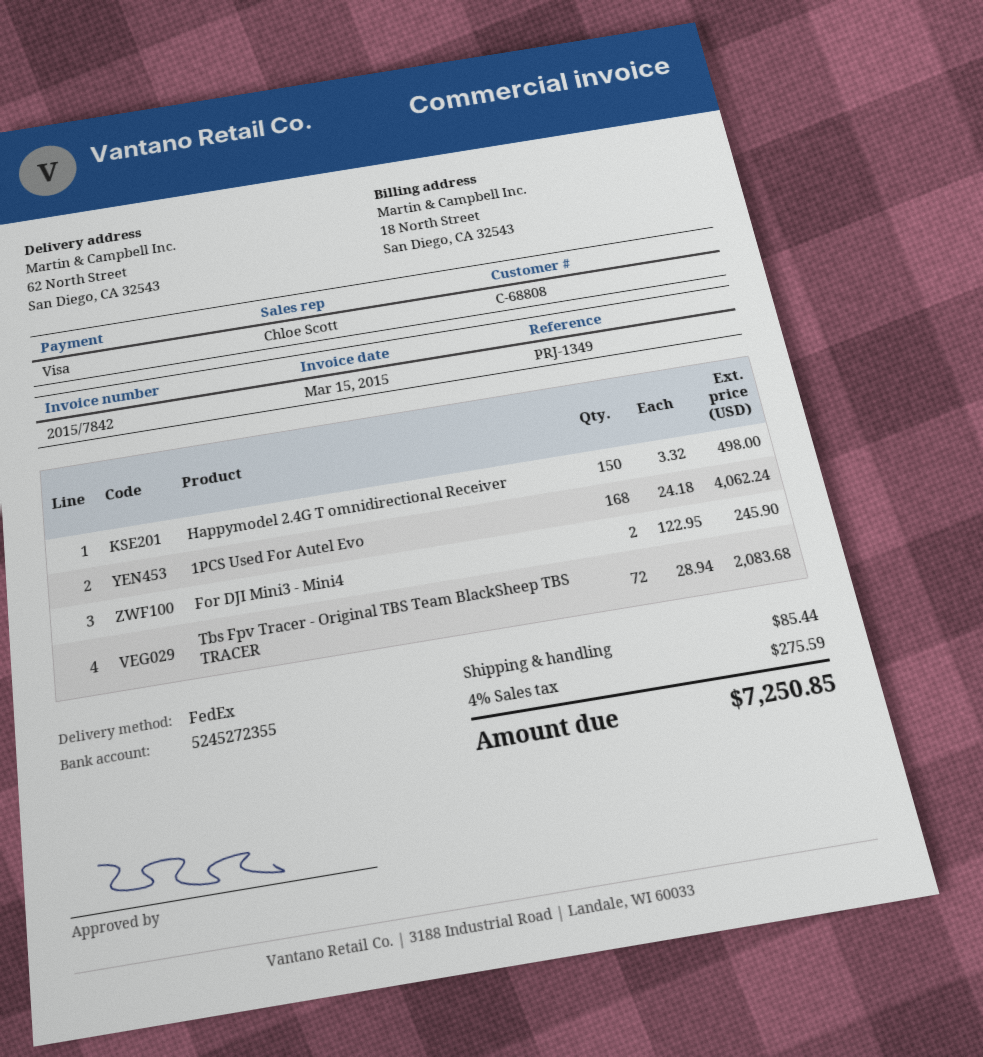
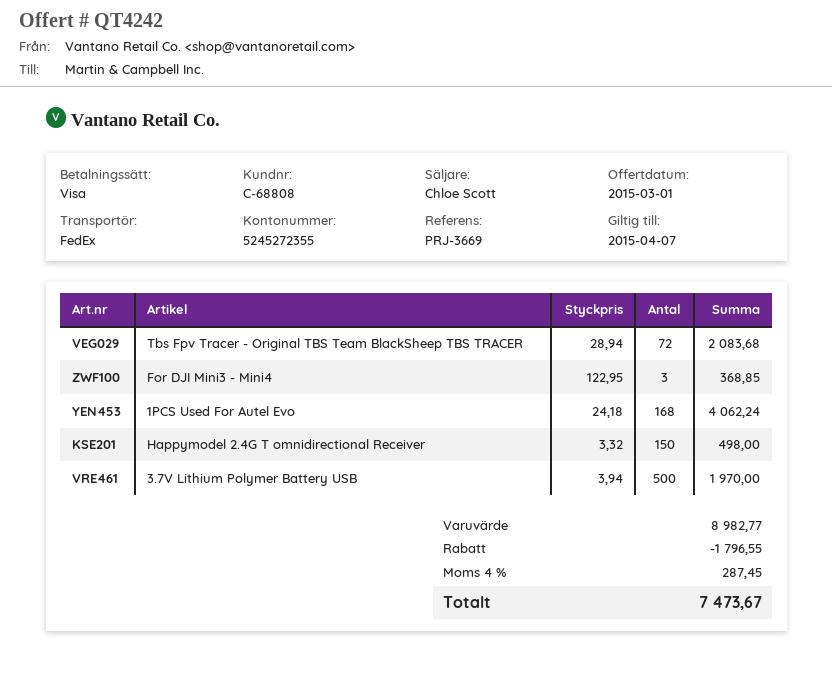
reference: PRJ-1349 -> PRJ-3669
For DJI Mini3 - Mini4: 2 x 122.95 = 245.90 -> 3 x 122.95 = 368.85
3.7V Lithium Polymer Battery USB: none -> 500 x 3.94 = 1970.00
discount: none -> 1796.55
shipping: 85.44 -> none
tax: 4% = 275.59 -> 4% = 287.45
total: 7250.85 -> 7473.67

